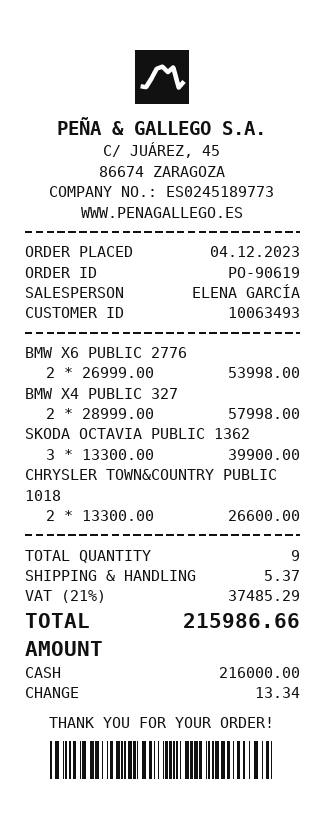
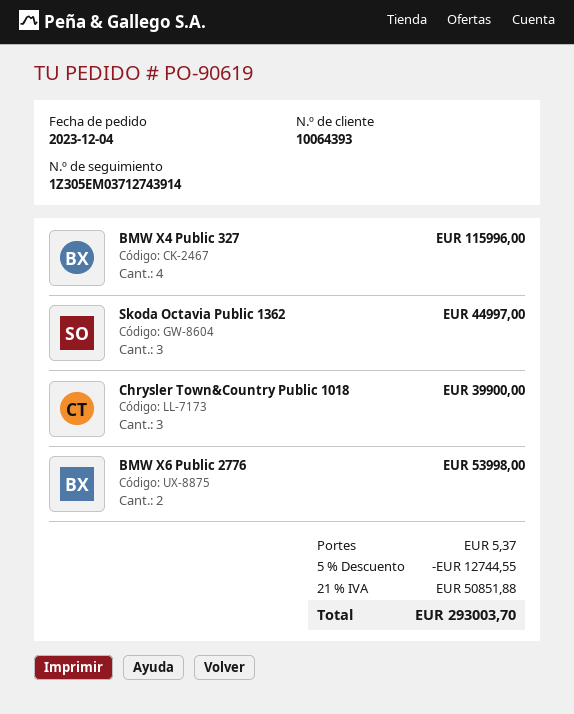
customer number: 10063493 -> 10064393
BMW X4 PUBLIC 327: 2 for 57998.00 -> 4 for 115996.00
SKODA OCTAVIA PUBLIC 1362: 3 for 39900.00 -> 3 for 44997.00
CHRYSLER TOWN&COUNTRY PUBLIC 1018: 2 for 26600.00 -> 3 for 39900.00
discount: none -> 5% = 12744.55
tax: 21% = 37485.29 -> 21% = 50851.88
total: 215986.66 -> 293003.70

